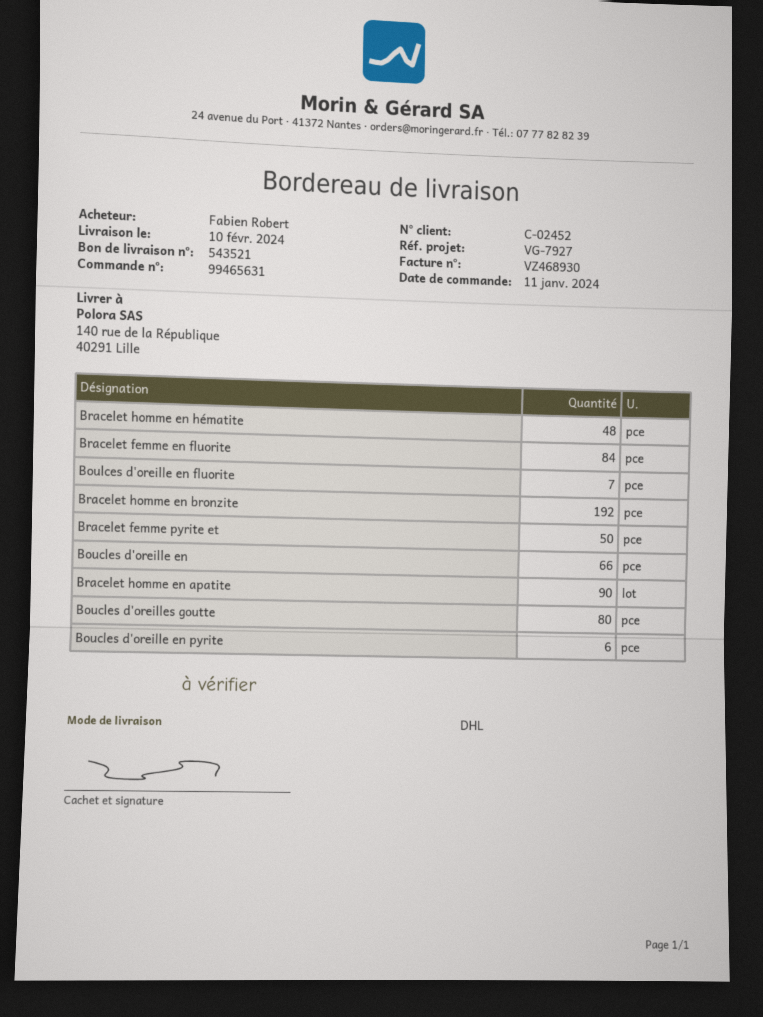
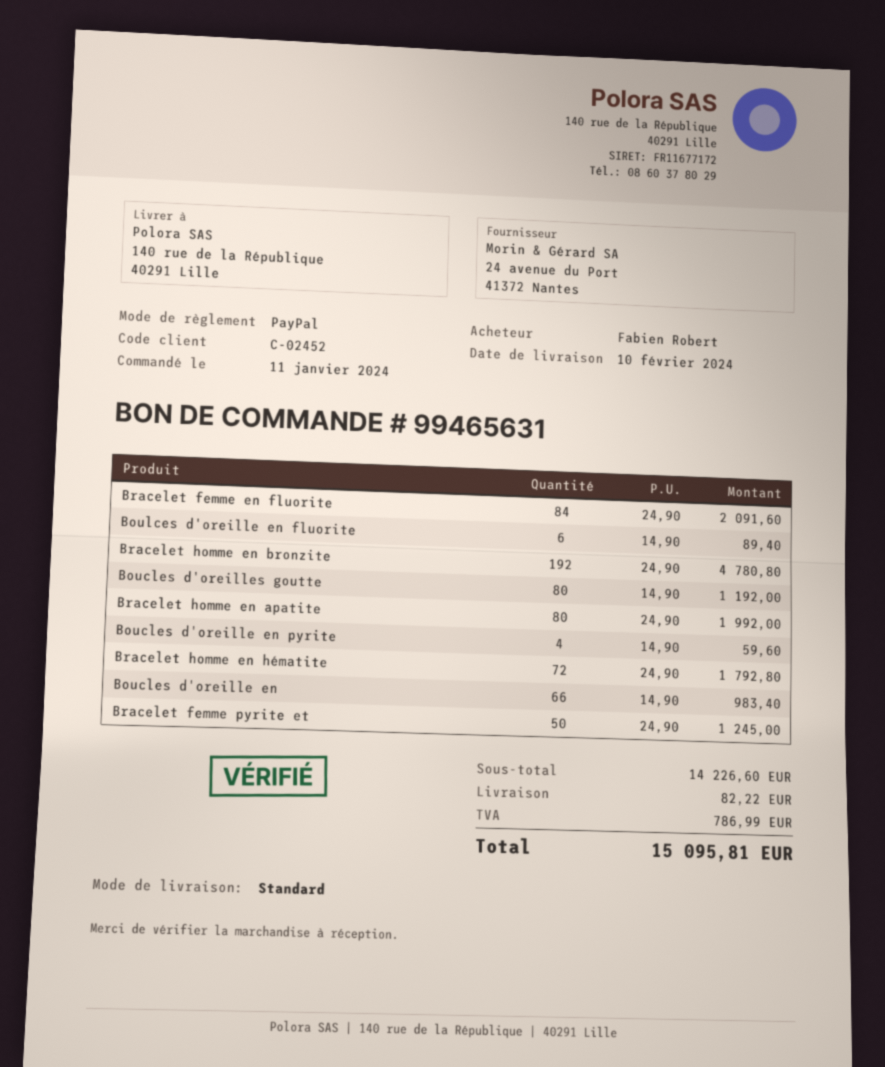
shipping method: DHL -> standard
Bracelet homme en hématite: 48 -> 72
Boulces d'oreille en fluorite: 7 -> 6
Bracelet homme en apatite: 90 -> 80
Boucles d'oreille en pyrite: 6 -> 4

